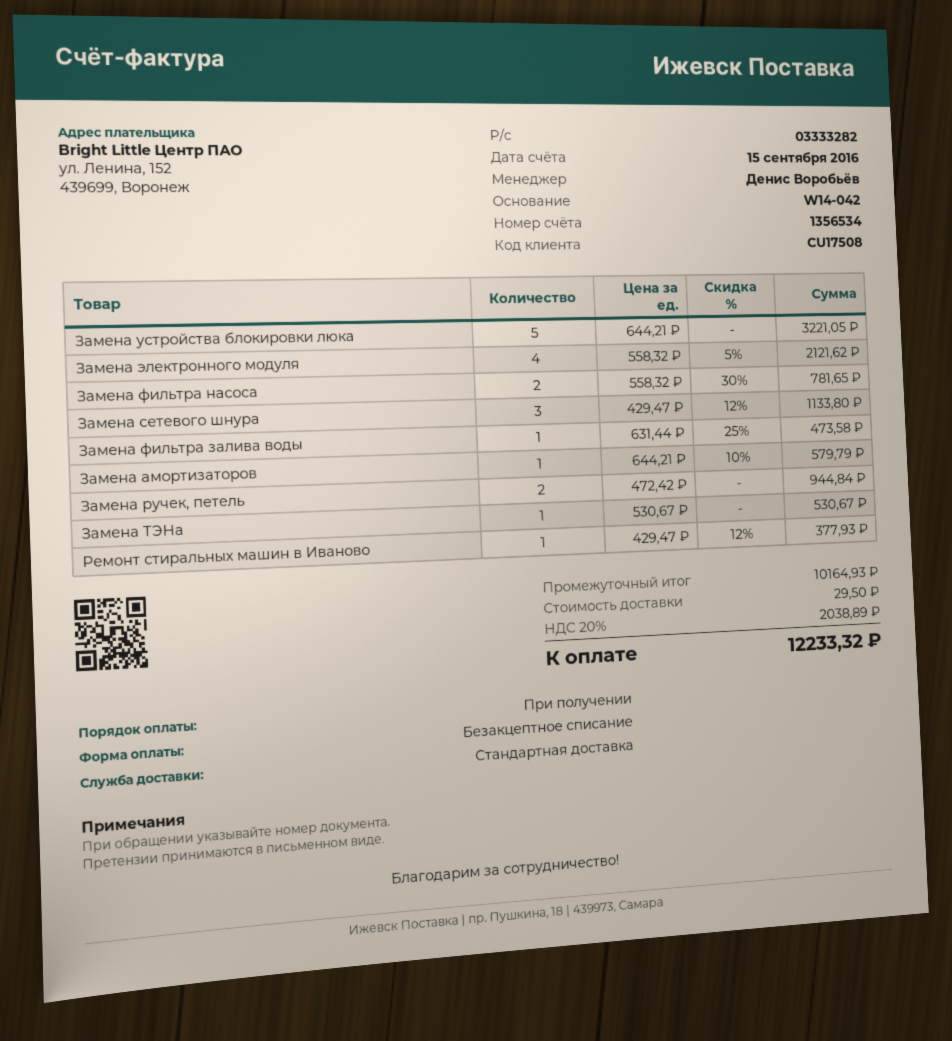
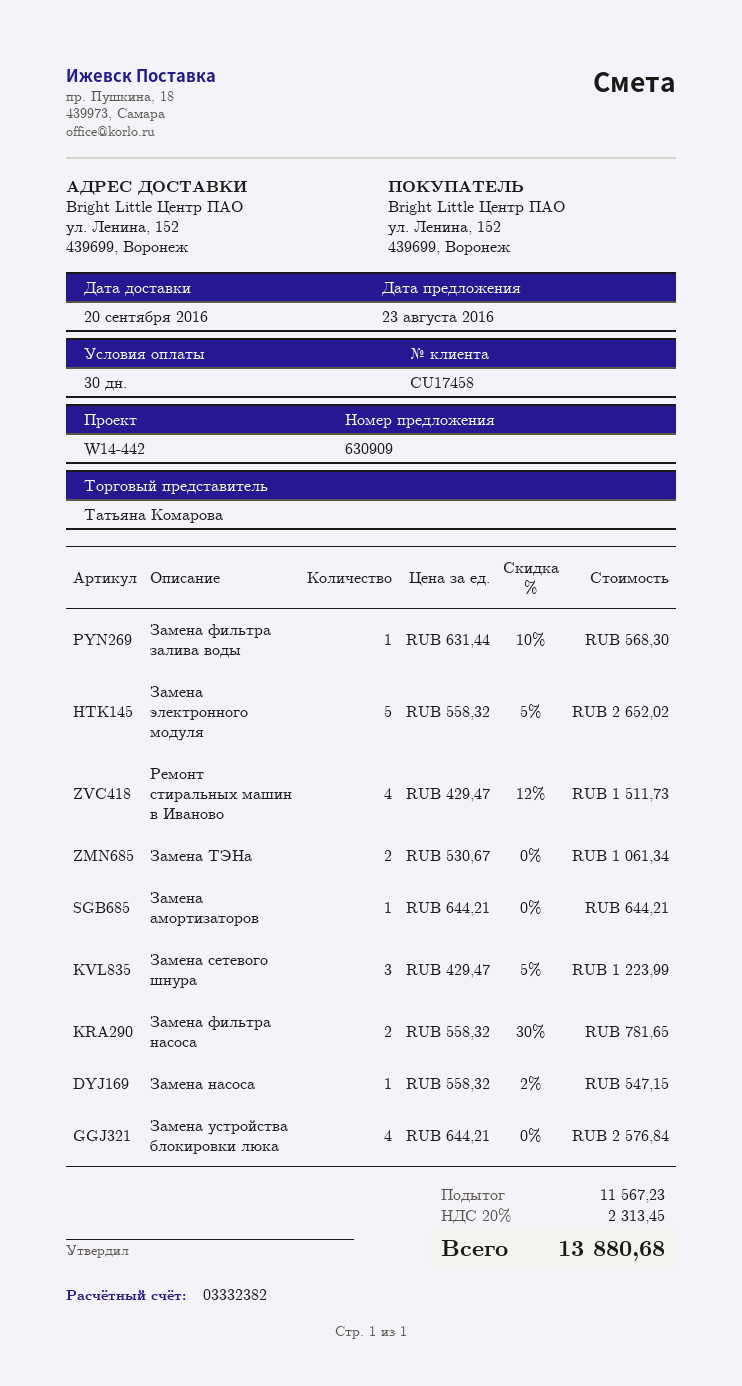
payment terms: on receipt -> 30 days
customer number: CU17508 -> CU17458
reference: W14-042 -> W14-442
sales rep: Денис Воробьёв -> Татьяна Комарова
bank account: 03333282 -> 03332382
Замена устройства блокировки люка: 5 x 644.21 = 3221.05 -> 4 x 644.21 = 2576.84
Замена электронного модуля: 4 x 558.32 - 5% = 2121.62 -> 5 x 558.32 - 5% = 2652.02
Замена сетевого шнура: 3 x 429.47 - 12% = 1133.80 -> 3 x 429.47 - 5% = 1223.99
Замена фильтра залива воды: 1 x 631.44 - 25% = 473.58 -> 1 x 631.44 - 10% = 568.30
Замена амортизаторов: 1 x 644.21 - 10% = 579.79 -> 1 x 644.21 = 644.21
Замена ручек, петель: 2 x 472.42 = 944.84 -> none
Замена ТЭНа: 1 x 530.67 = 530.67 -> 2 x 530.67 = 1061.34
Ремонт стиральных машин в Иваново: 1 x 429.47 - 12% = 377.93 -> 4 x 429.47 - 12% = 1511.73
Замена насоса: none -> 1 x 558.32 - 2% = 547.15
subtotal: 10164.93 -> 11567.23
shipping: 29.50 -> none
tax: 20% = 2038.89 -> 20% = 2313.45
total: 12233.32 -> 13880.68

